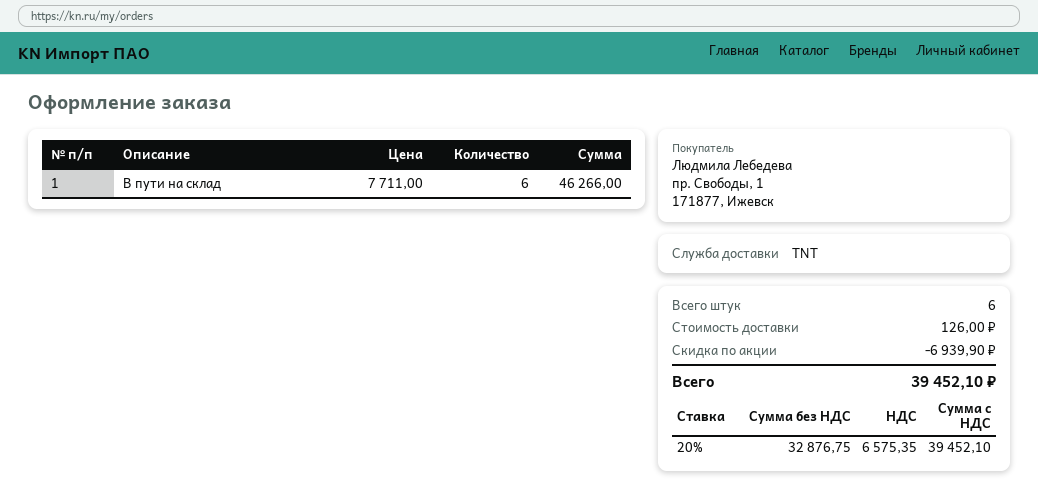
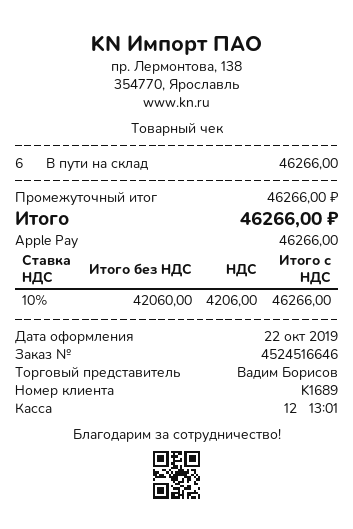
discount: 6939.90 -> none
shipping: 126.00 -> none
net: 32876.75 -> 42060.00
tax: 20% = 6575.35 -> 10% = 4206.00
total: 39452.10 -> 46266.00

